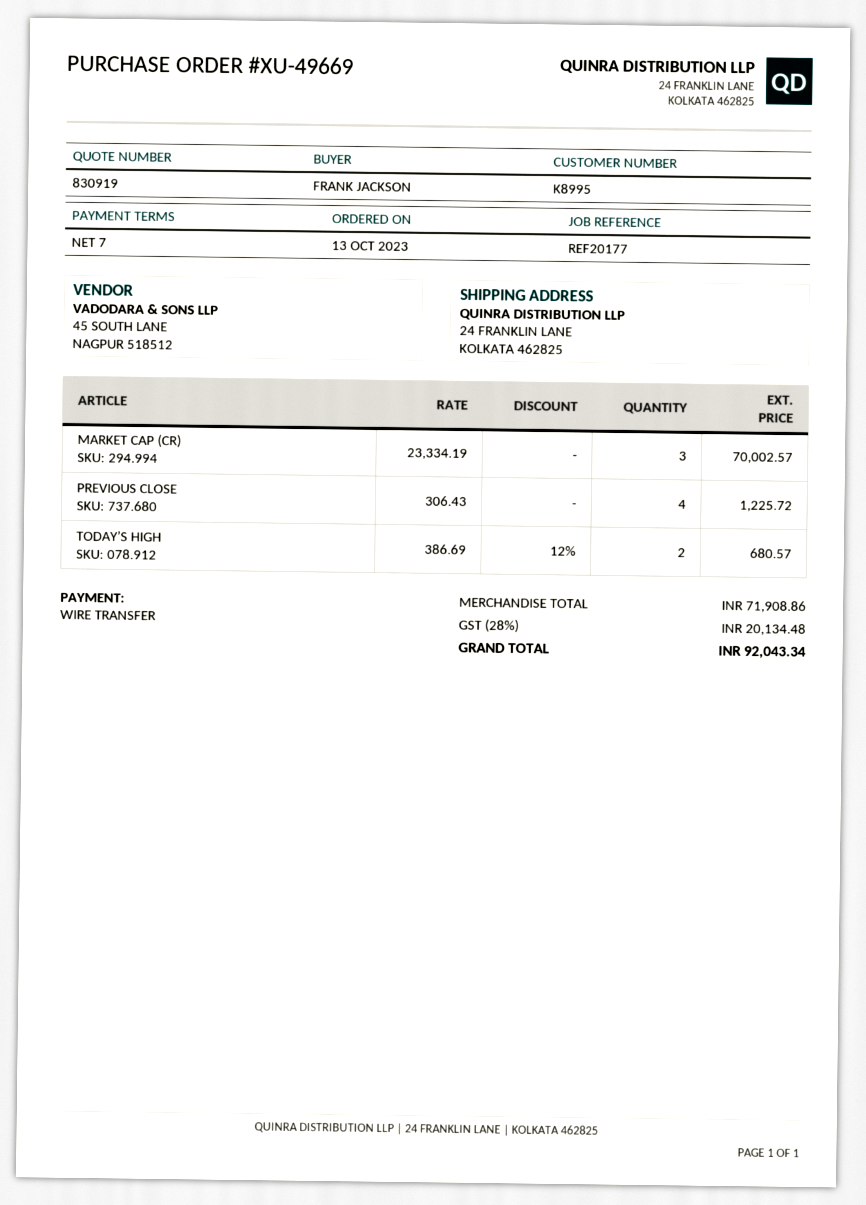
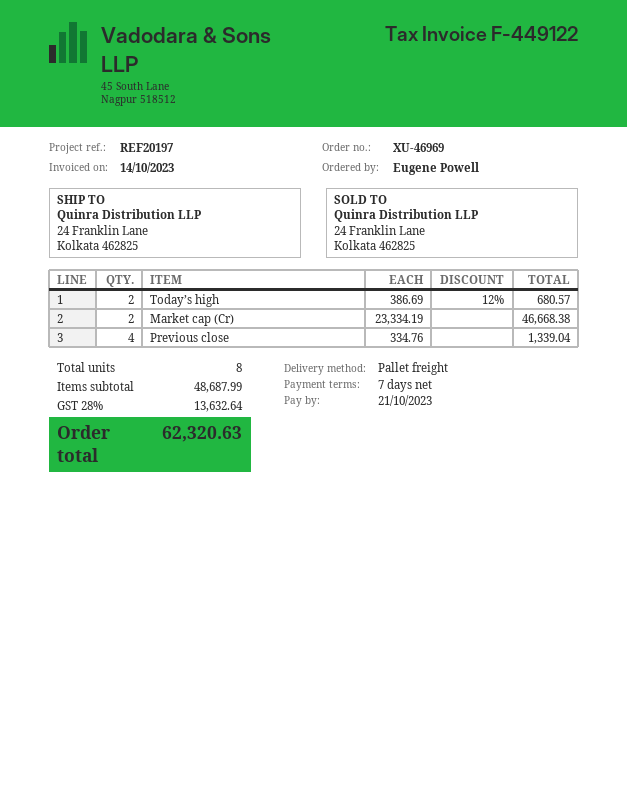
order number: XU-49669 -> XU-46969
reference: REF20177 -> REF20197
ordered by: FRANK JACKSON -> Eugene Powell
MARKET CAP (CR): 3 x 23334.19 = 70002.57 -> 2 x 23334.19 = 46668.38
PREVIOUS CLOSE: 4 x 306.43 = 1225.72 -> 4 x 334.76 = 1339.04
subtotal: 71908.86 -> 48687.99
tax: 28% = 20134.48 -> 28% = 13632.64
total: 92043.34 -> 62320.63

